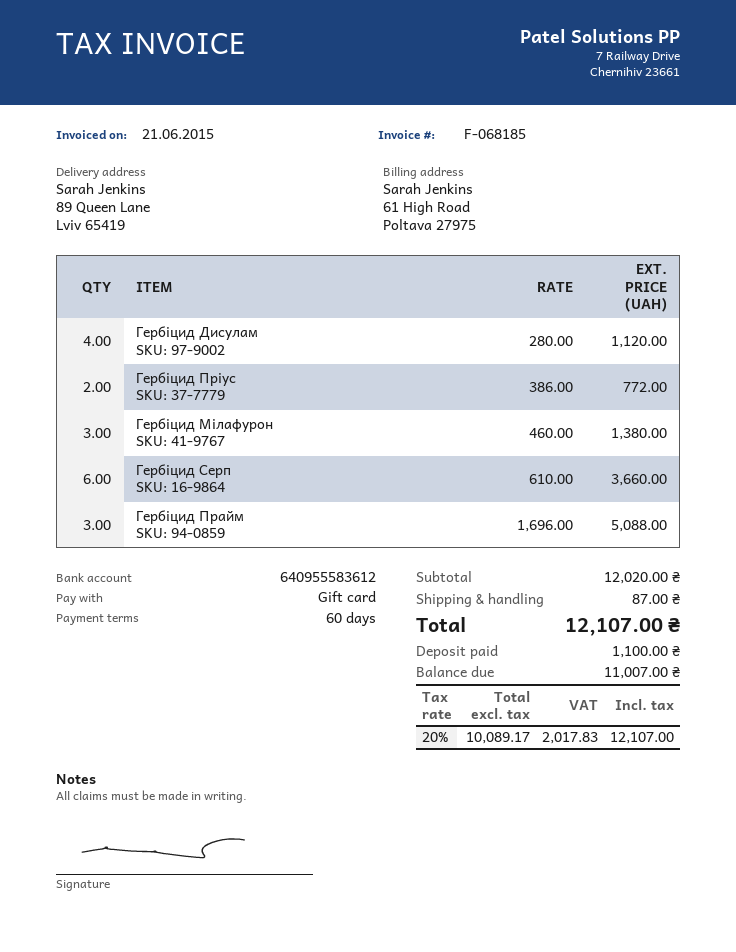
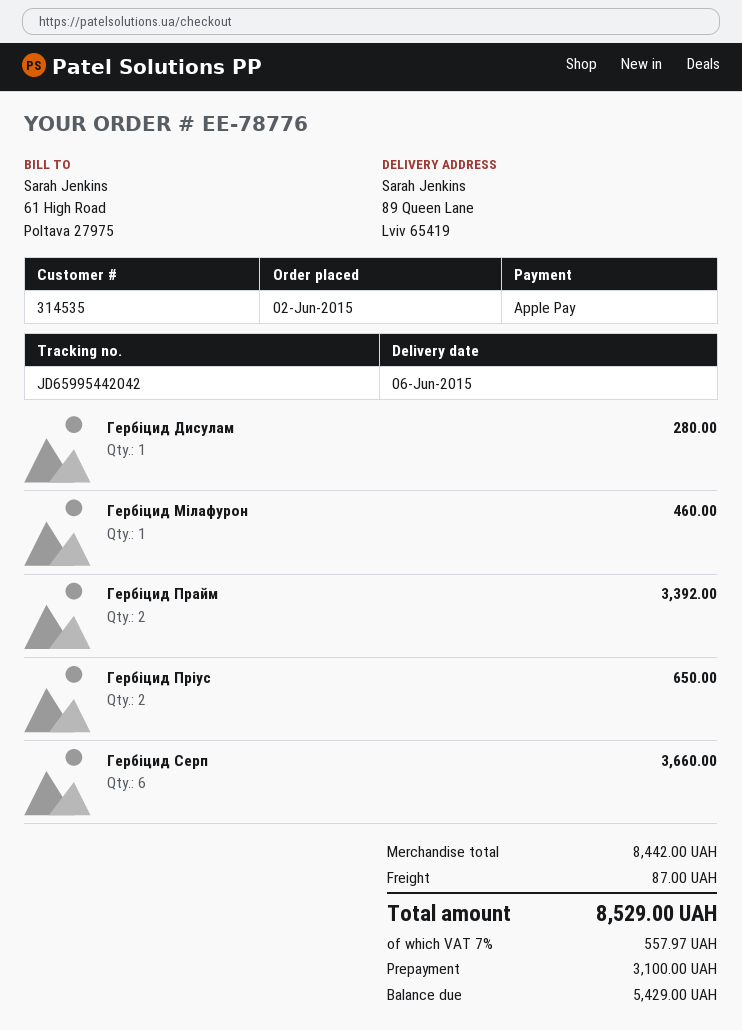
payment method: gift card -> Apple Pay
Гербіцид Дисулам: 4 for 1120.00 -> 1 for 280.00
Гербіцид Пріус: 2 for 772.00 -> 2 for 650.00
Гербіцид Мілафурон: 3 for 1380.00 -> 1 for 460.00
Гербіцид Прайм: 3 for 5088.00 -> 2 for 3392.00
subtotal: 12020.00 -> 8442.00
tax: 20% = 2017.83 -> 7% = 557.97
total: 12107.00 -> 8529.00
deposit: 1100.00 -> 3100.00
balance: 11007.00 -> 5429.00

